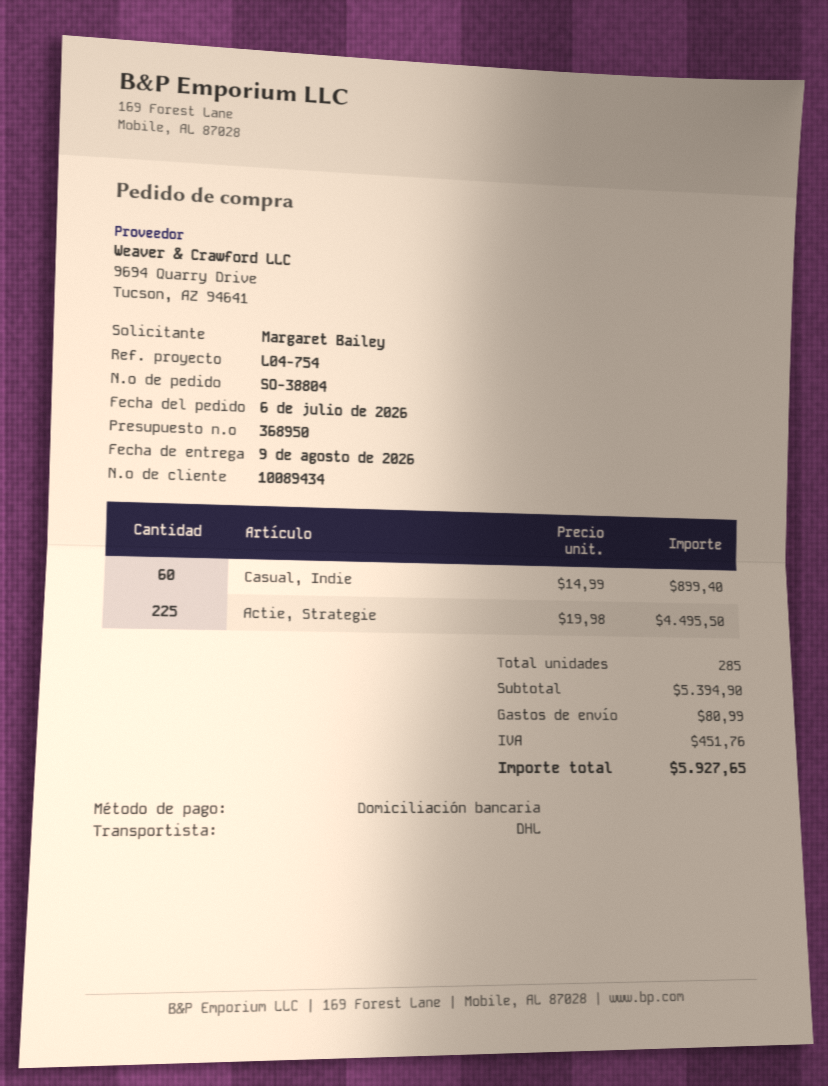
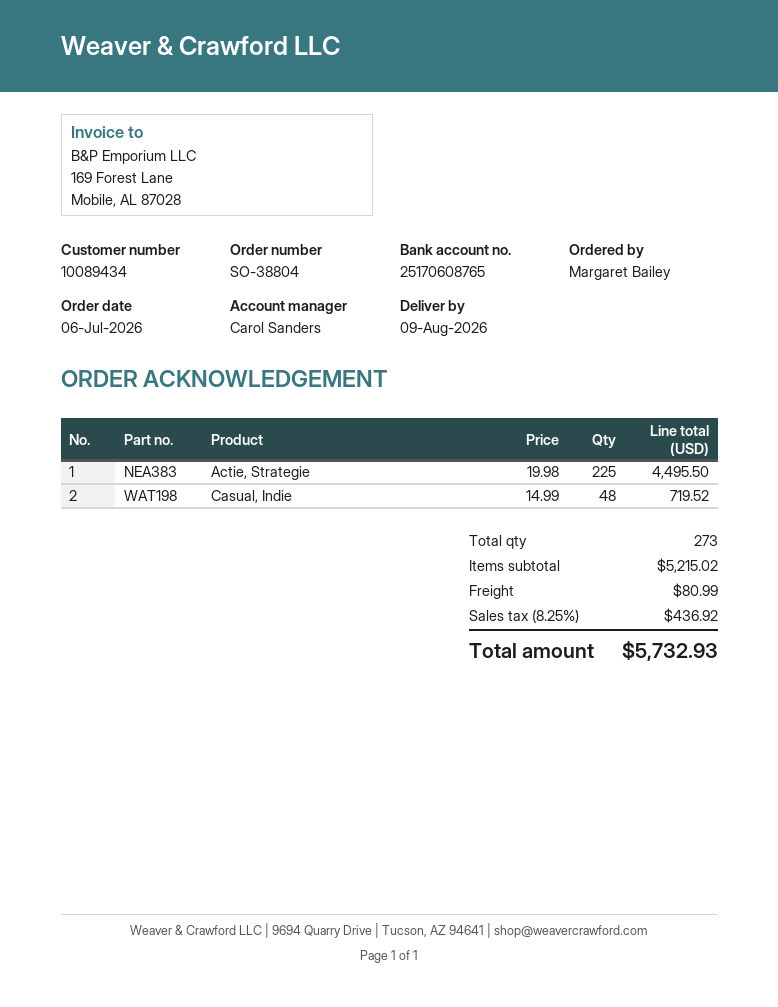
Casual, Indie: 60 x 14.99 = 899.40 -> 48 x 14.99 = 719.52
total quantity: 285 -> 273
subtotal: 5394.90 -> 5215.02
tax: 451.76 -> 436.92
total: 5927.65 -> 5732.93

